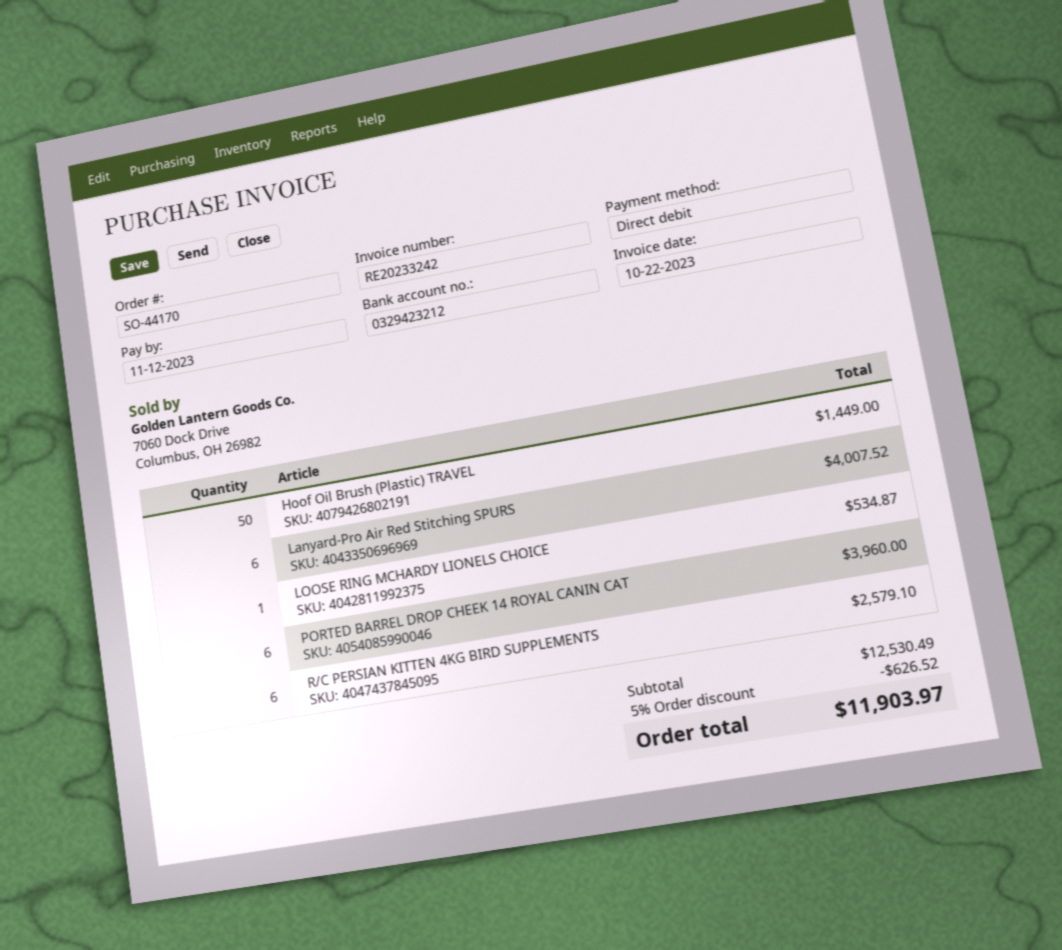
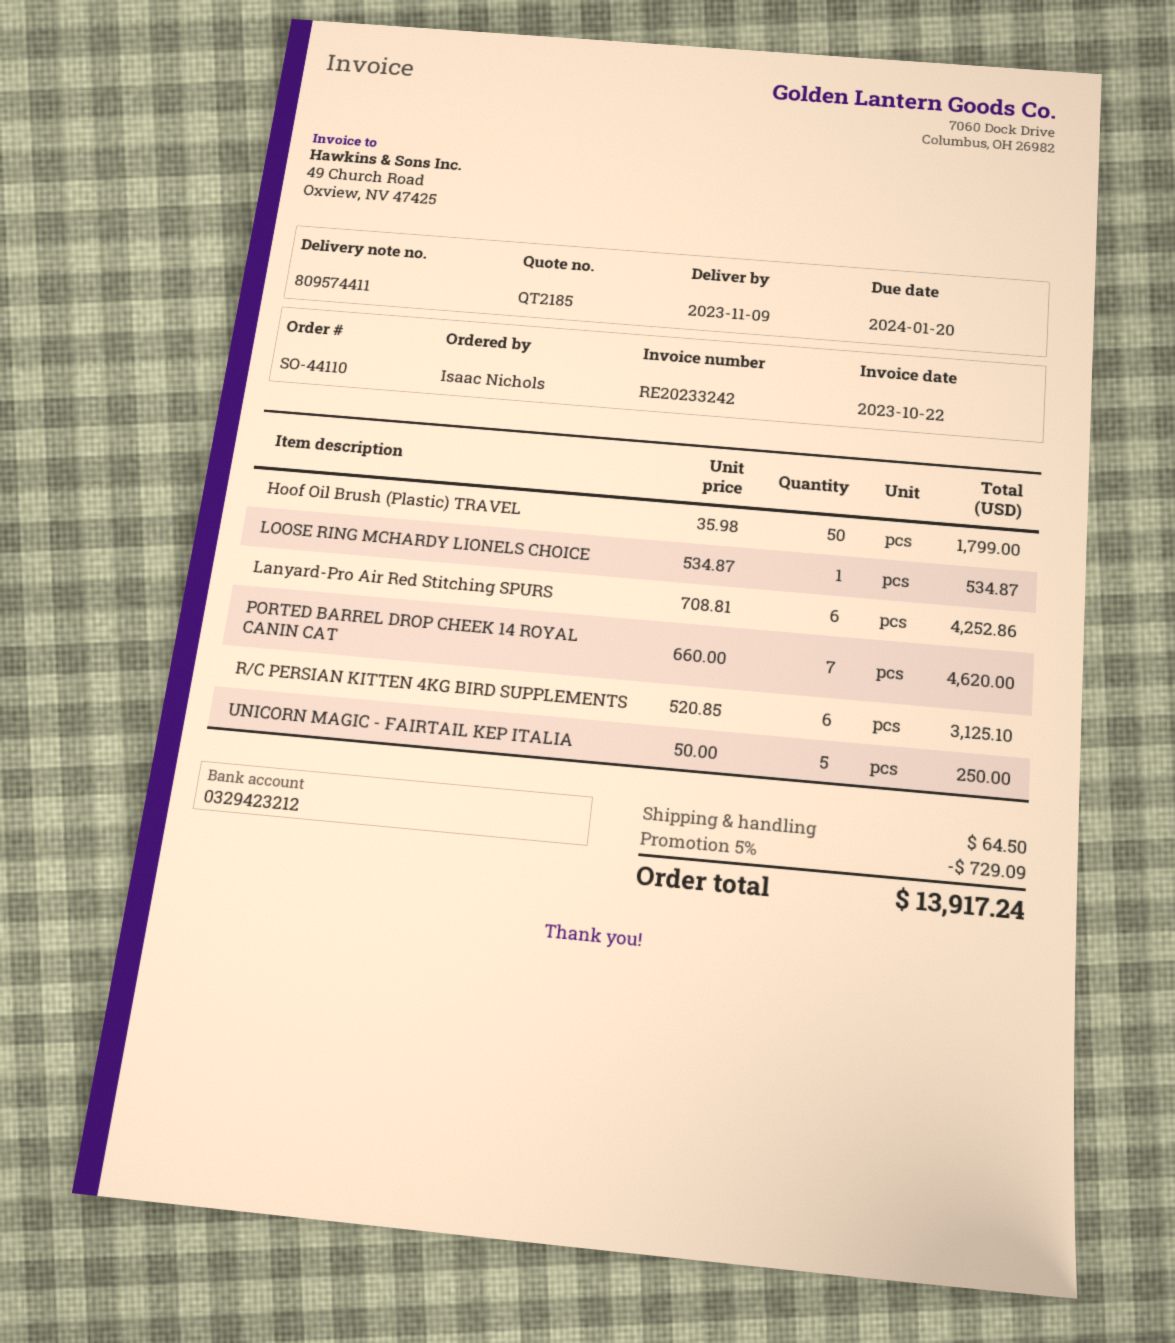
order number: SO-44170 -> SO-44110
due date: 2023-11-12 -> 2024-01-20
Hoof Oil Brush (Plastic) TRAVEL: 50 for 1449.00 -> 50 for 1799.00
Lanyard-Pro Air Red Stitching SPURS: 6 for 4007.52 -> 6 for 4252.86
PORTED BARREL DROP CHEEK 14 ROYAL CANIN CAT: 6 for 3960.00 -> 7 for 4620.00
R/C PERSIAN KITTEN 4KG BIRD SUPPLEMENTS: 6 for 2579.10 -> 6 for 3125.10
UNICORN MAGIC - FAIRTAIL KEP ITALIA: none -> 5 for 250.00
discount: 5% = 626.52 -> 5% = 729.09
shipping: none -> 64.50
total: 11903.97 -> 13917.24

